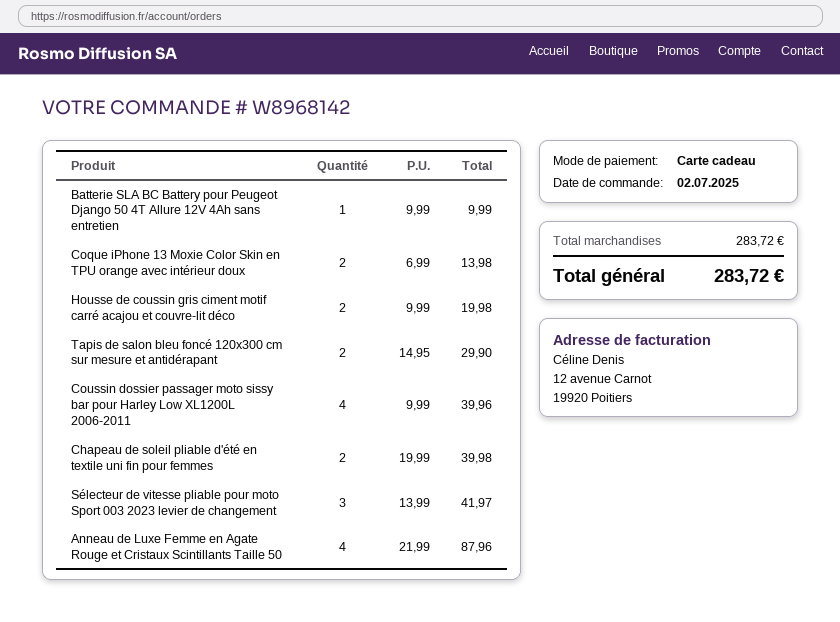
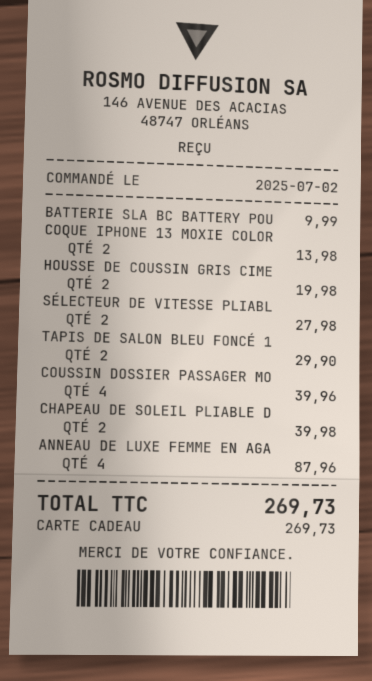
Sélecteur de vitesse pliable pour moto Sport 003 2023 levier de changement: 3 for 41.97 -> 2 for 27.98
total: 283.72 -> 269.73

